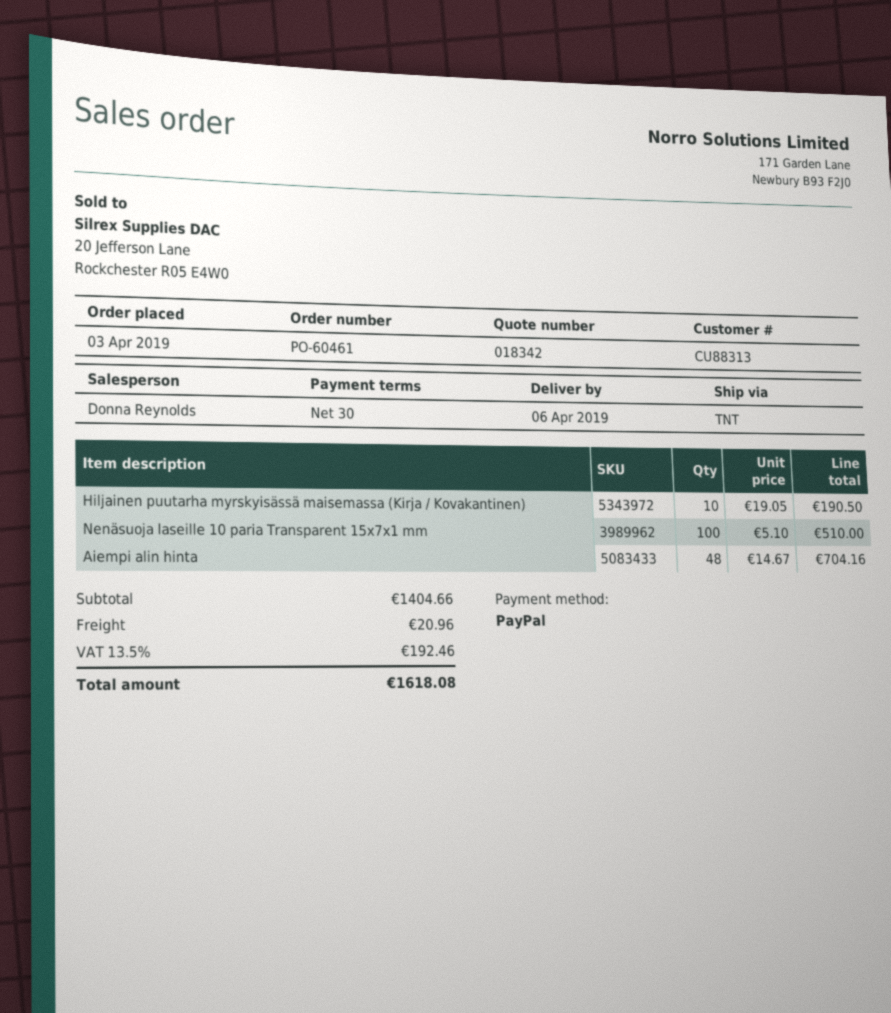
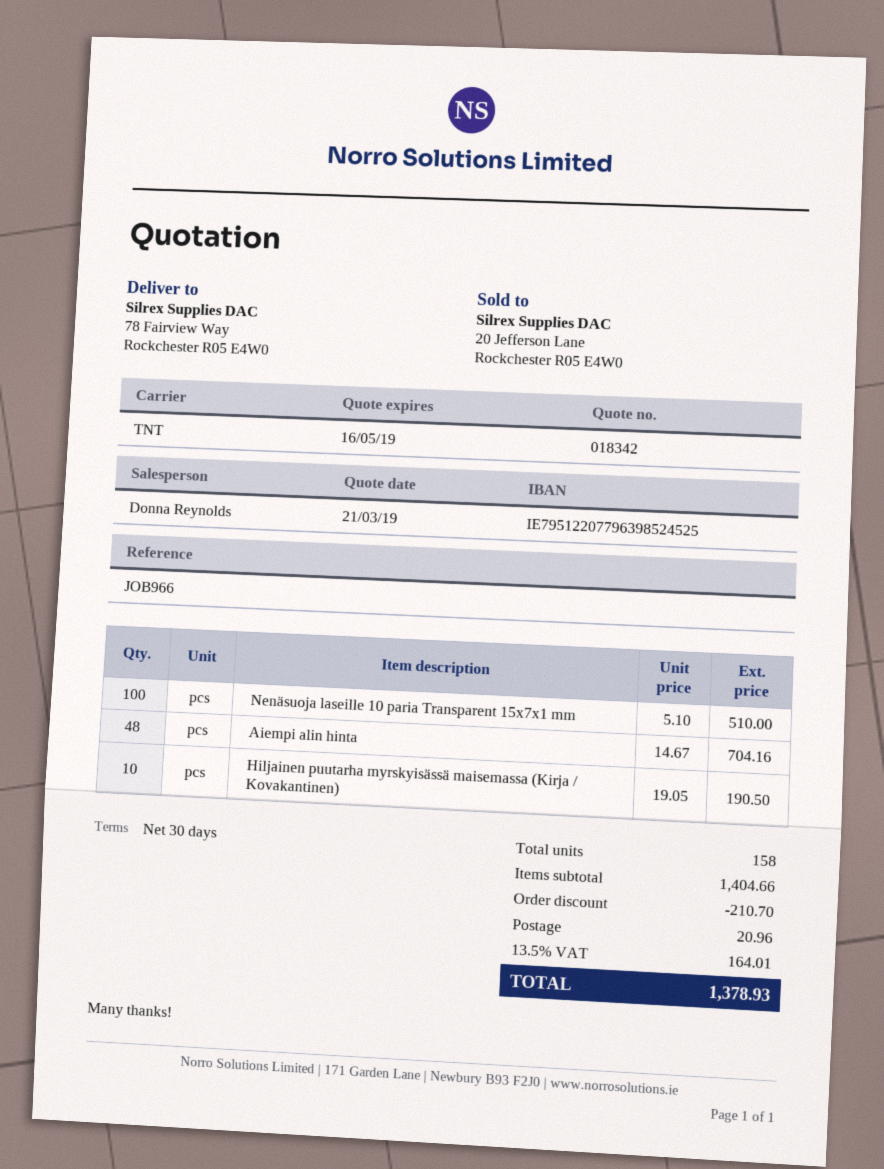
discount: none -> 210.70
tax: 13.5% = 192.46 -> 13.5% = 164.01
total: 1618.08 -> 1378.93

